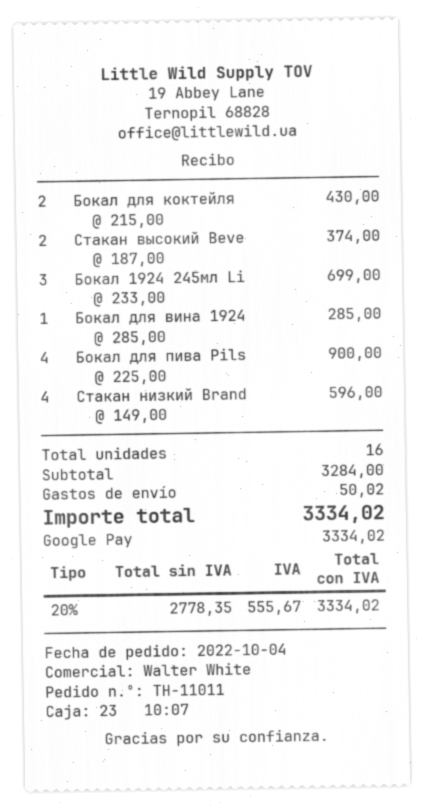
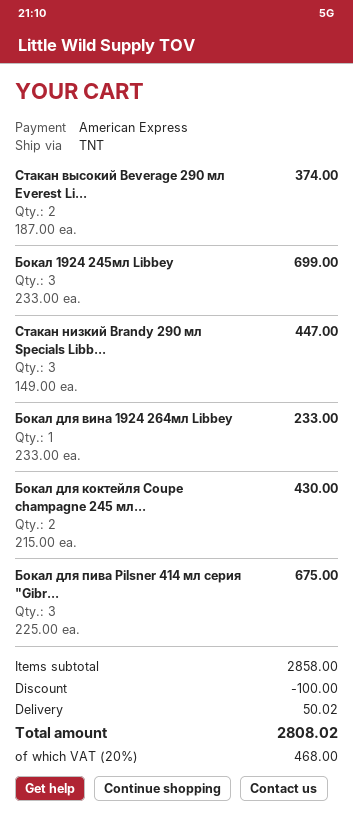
payment method: Google Pay -> American Express
Бокал для вина 1924: 1 x 285.00 = 285.00 -> 1 x 233.00 = 233.00
Бокал для пива Pils: 4 x 225.00 = 900.00 -> 3 x 225.00 = 675.00
Стакан низкий Brand: 4 x 149.00 = 596.00 -> 3 x 149.00 = 447.00
subtotal: 3284.00 -> 2858.00
discount: none -> 100.00
tax: 20% = 555.67 -> 20% = 468.00
total: 3334.02 -> 2808.02

